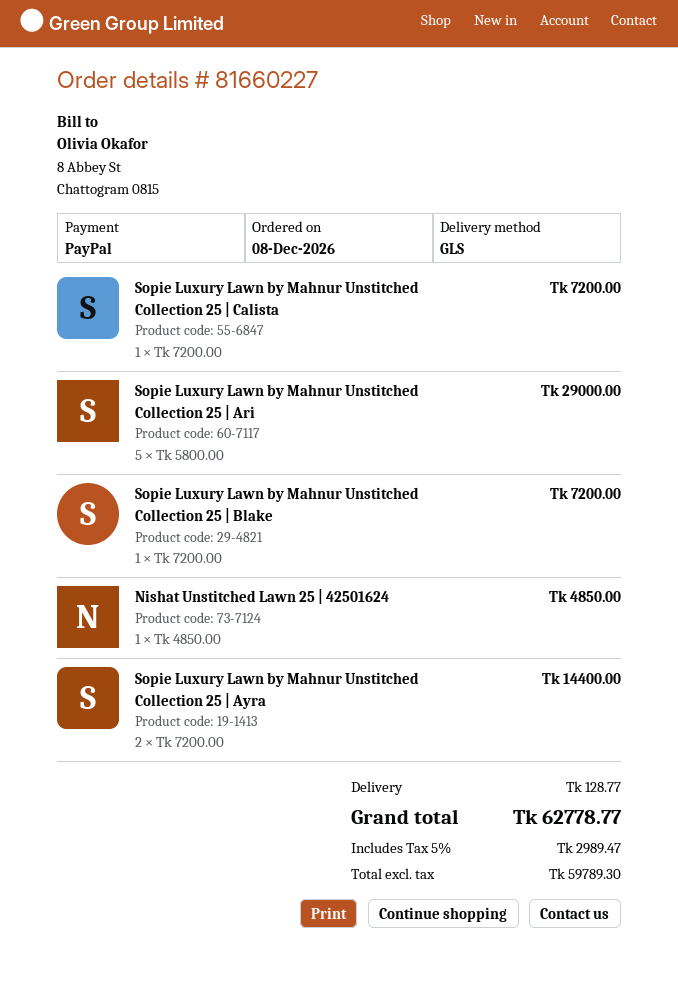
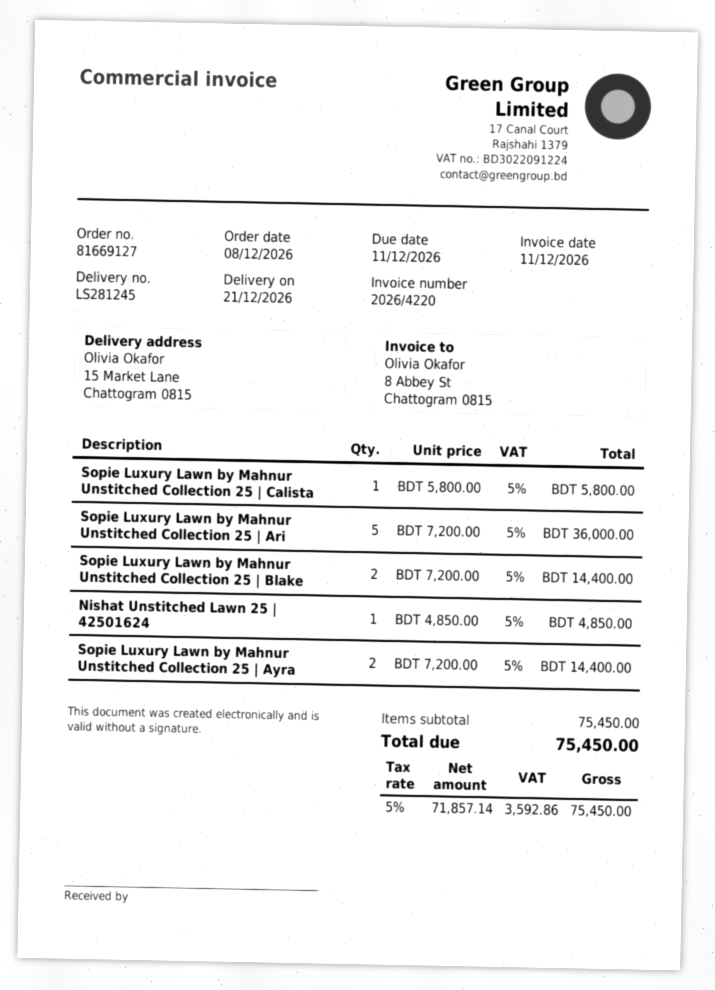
order number: 81660227 -> 81669127
Sopie Luxury Lawn by Mahnur Unstitched Collection 25 | Calista: 1 x 7200.00 = 7200.00 -> 1 x 5800.00 = 5800.00
Sopie Luxury Lawn by Mahnur Unstitched Collection 25 | Ari: 5 x 5800.00 = 29000.00 -> 5 x 7200.00 = 36000.00
Sopie Luxury Lawn by Mahnur Unstitched Collection 25 | Blake: 1 x 7200.00 = 7200.00 -> 2 x 7200.00 = 14400.00
shipping: 128.77 -> none
net: 59789.30 -> 71857.14
tax: 5% = 2989.47 -> 5% = 3592.86
total: 62778.77 -> 75450.00

